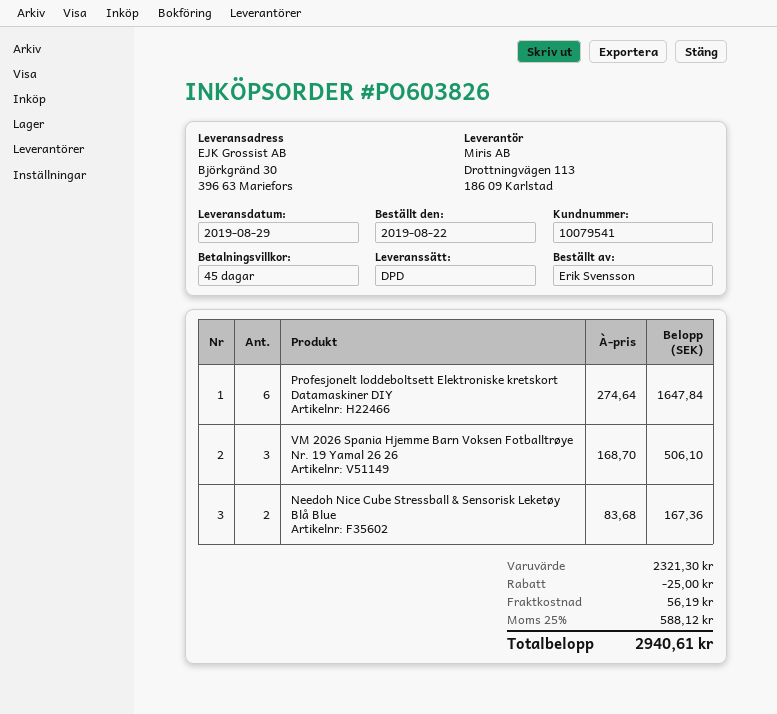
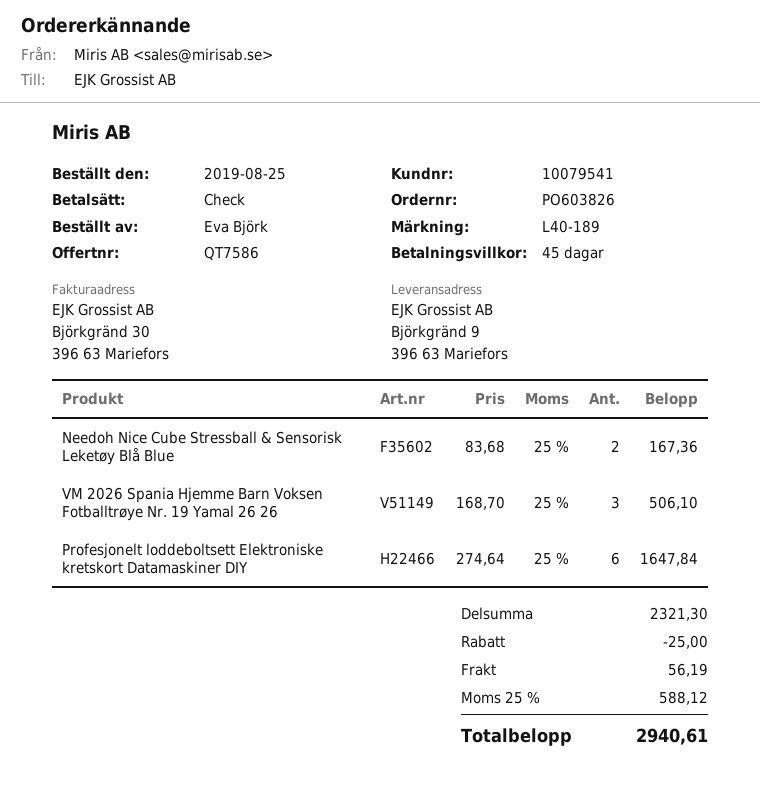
order date: 2019-08-22 -> 2019-08-25
ordered by: Erik Svensson -> Eva Björk
ship to: Björkgränd 30, 396 63 Mariefors -> Björkgränd 9, 396 63 Mariefors

